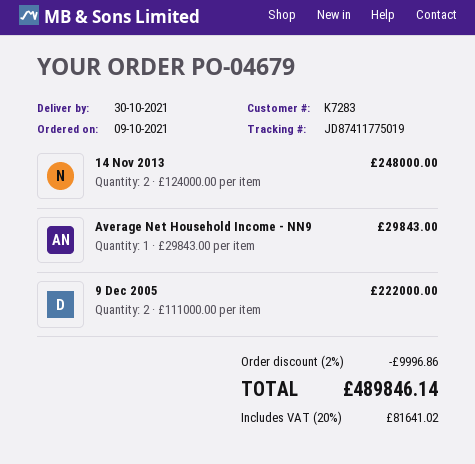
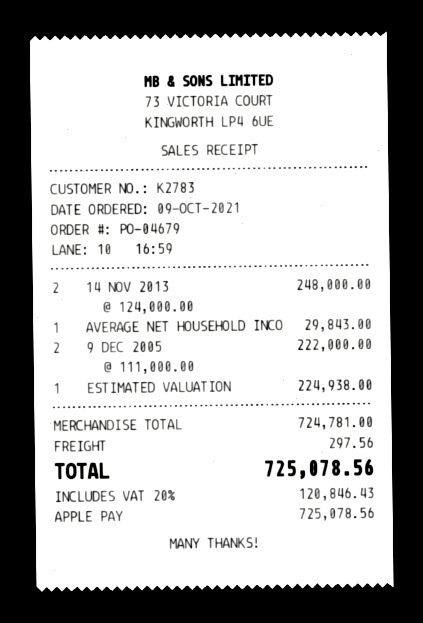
customer number: K7283 -> K2783
ESTIMATED VALUATION: none -> 1 x 224938.00 = 224938.00
discount: 2% = 9996.86 -> none
shipping: none -> 297.56
tax: 20% = 81641.02 -> 20% = 120846.43
total: 489846.14 -> 725078.56

